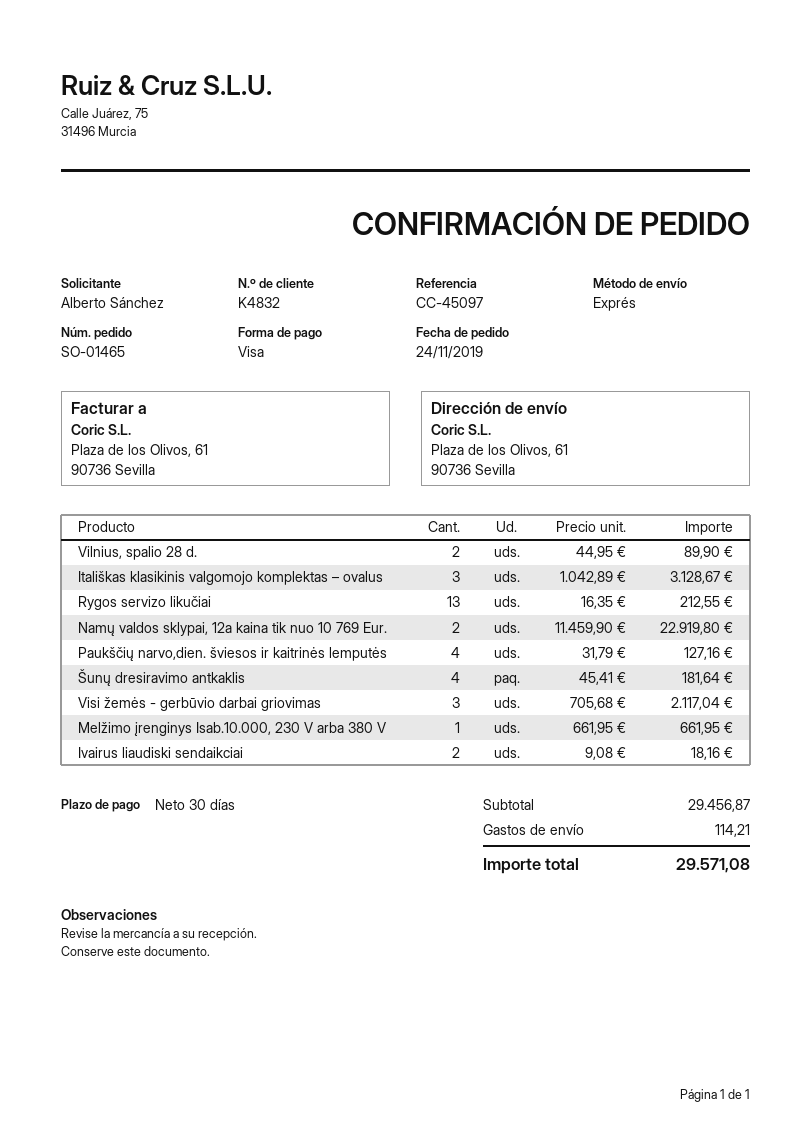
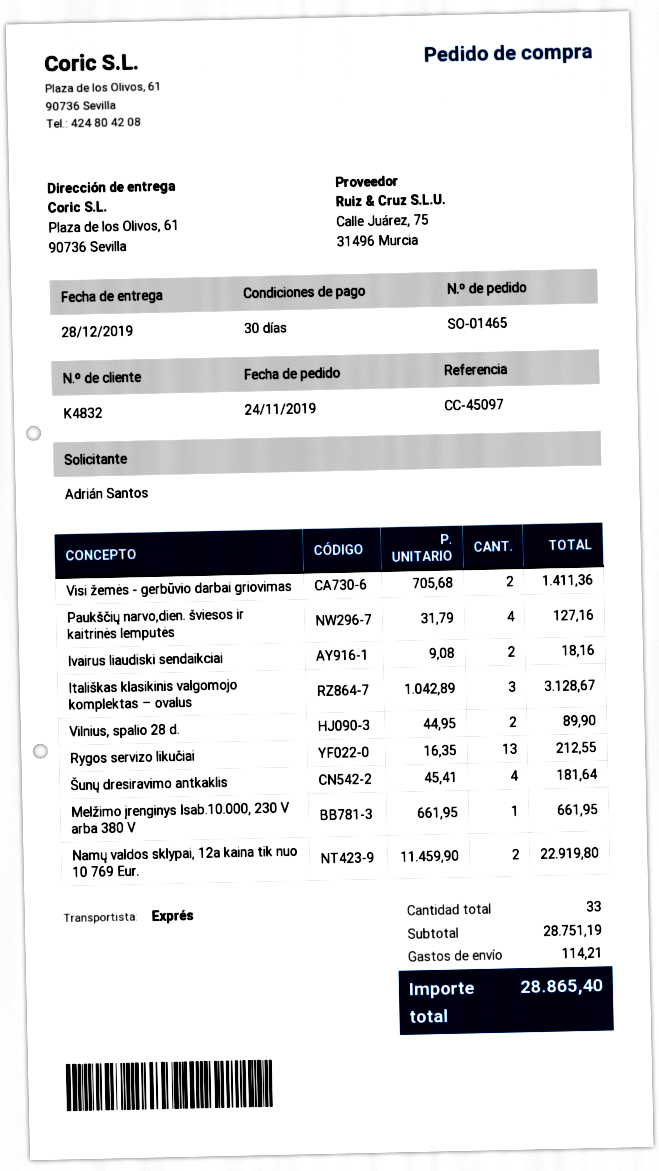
ordered by: Alberto Sánchez -> Adrián Santos
Visi žemės - gerbūvio darbai griovimas: 3 x 705.68 = 2117.04 -> 2 x 705.68 = 1411.36
subtotal: 29456.87 -> 28751.19
total: 29571.08 -> 28865.40

